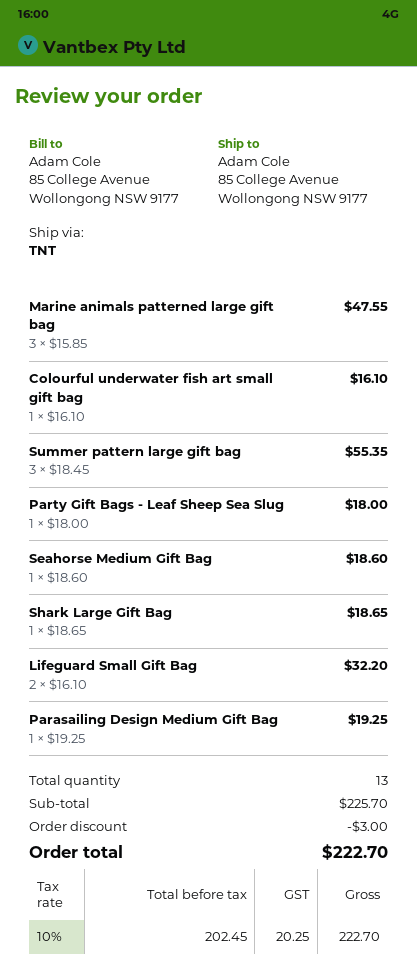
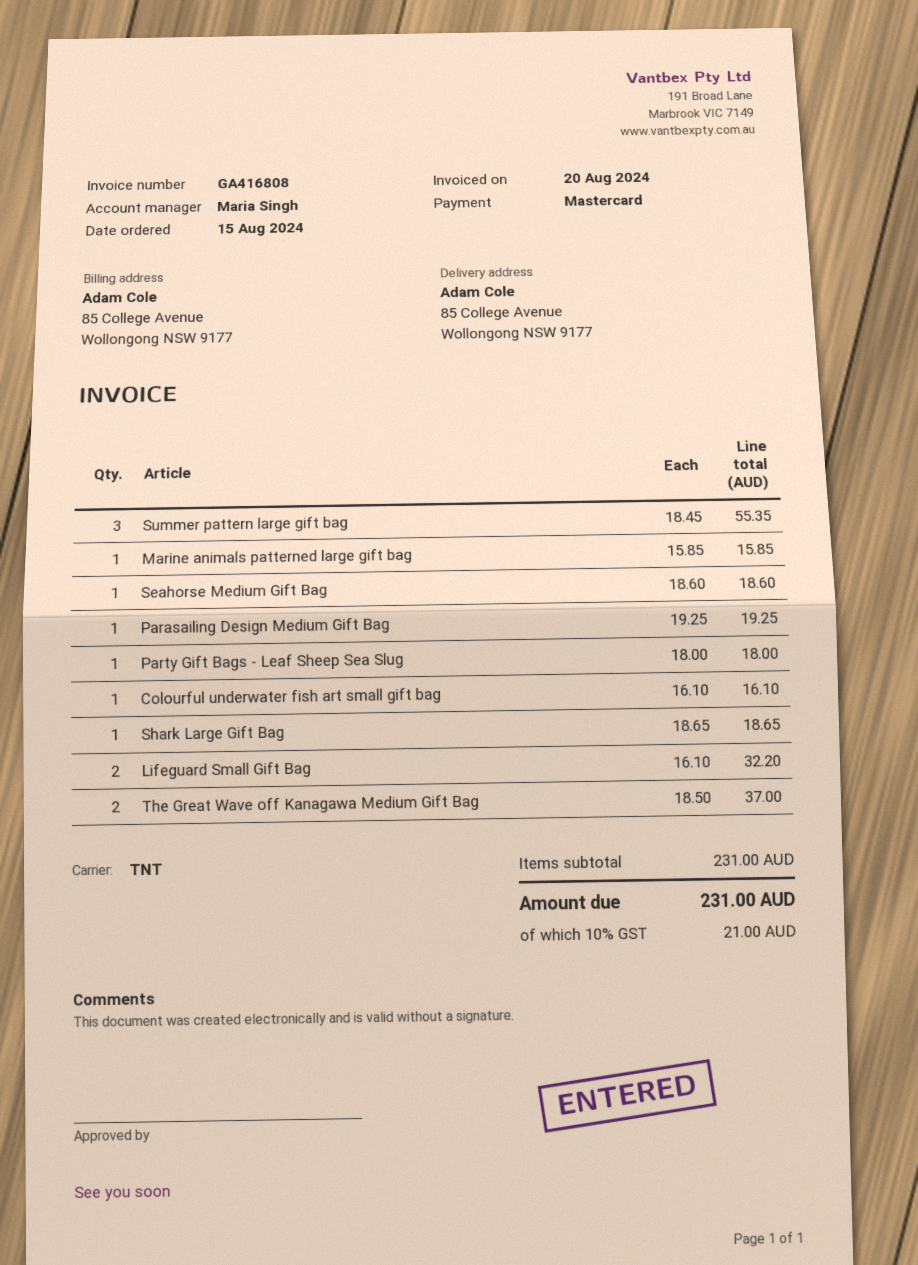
Marine animals patterned large gift bag: 3 x 15.85 = 47.55 -> 1 x 15.85 = 15.85
The Great Wave off Kanagawa Medium Gift Bag: none -> 2 x 18.50 = 37.00
subtotal: 225.70 -> 231.00
discount: 3.00 -> none
tax: 10% = 20.25 -> 10% = 21.00
total: 222.70 -> 231.00

